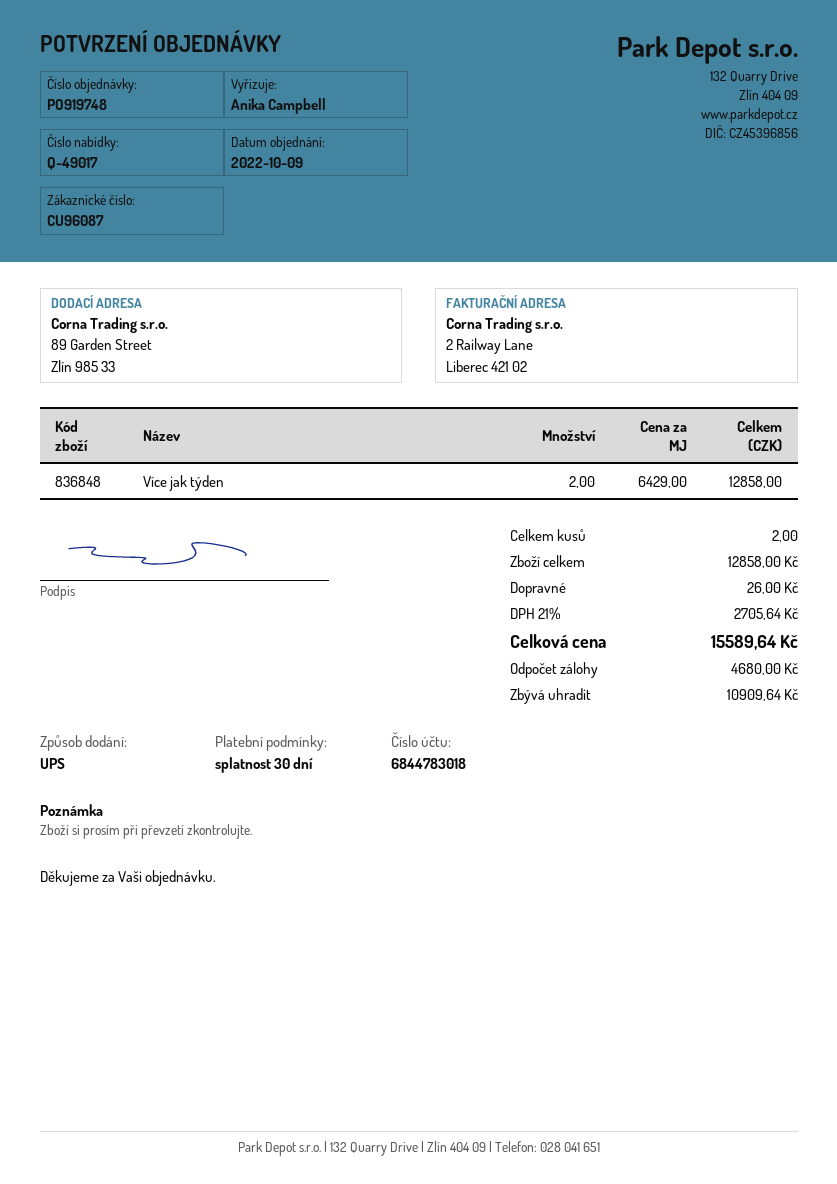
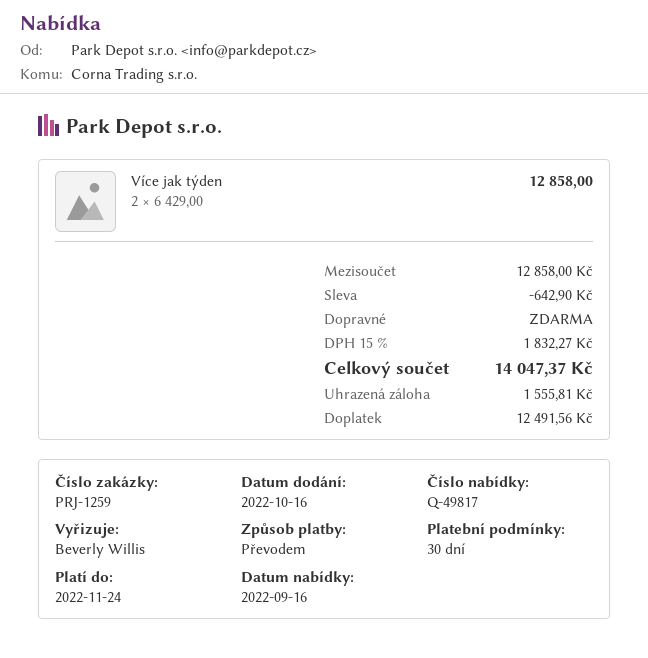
quote number: Q-49017 -> Q-49817
sales rep: Anika Campbell -> Beverly Willis
discount: none -> 642.90
shipping: 26.00 -> 0.00
tax: 21% = 2705.64 -> 15% = 1832.27
total: 15589.64 -> 14047.37
deposit: 4680.00 -> 1555.81
balance: 10909.64 -> 12491.56

